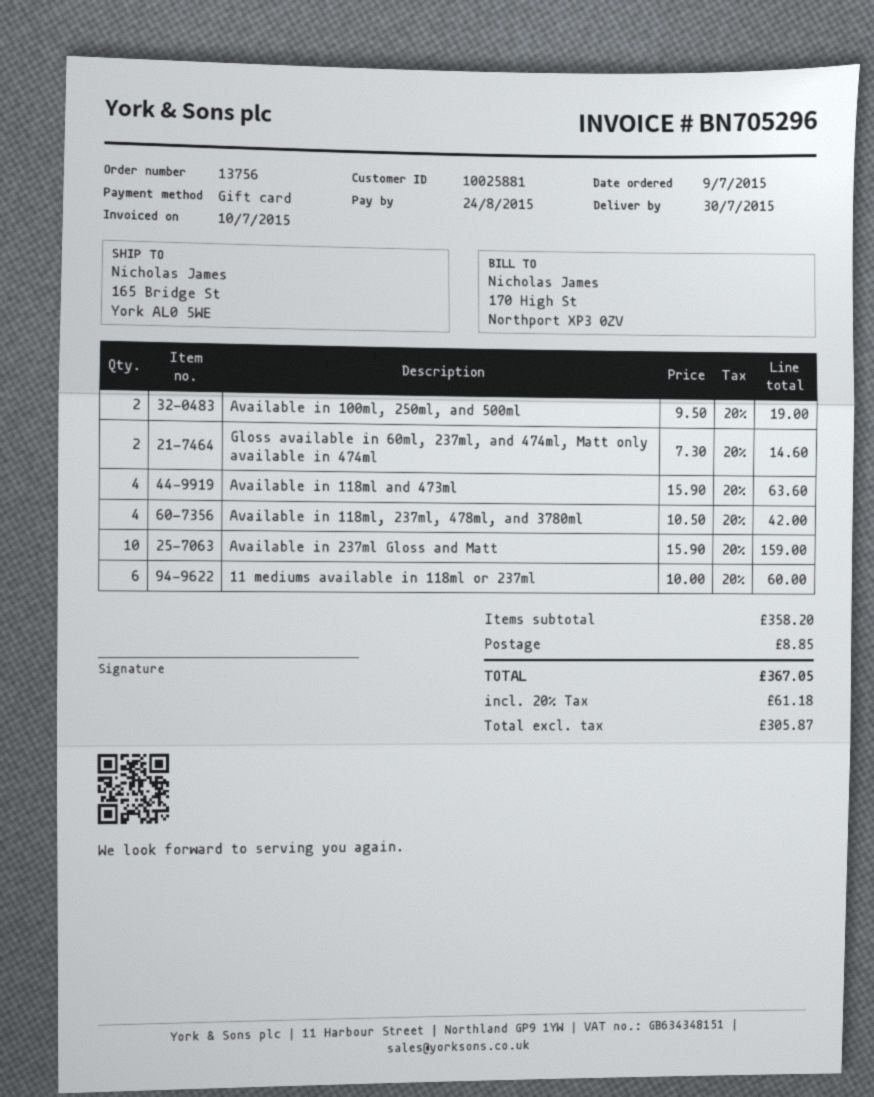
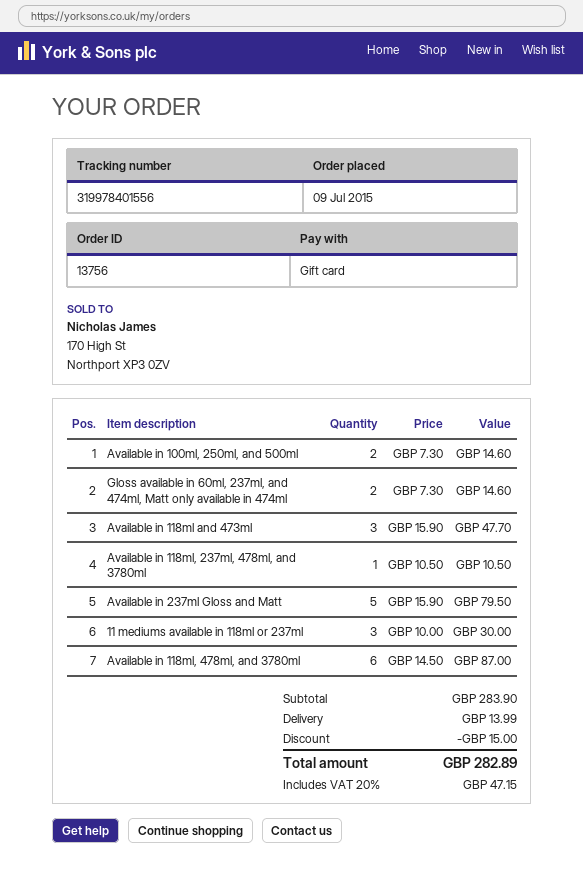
Available in 100ml, 250ml, and 500ml: 2 x 9.50 = 19.00 -> 2 x 7.30 = 14.60
Available in 118ml and 473ml: 4 x 15.90 = 63.60 -> 3 x 15.90 = 47.70
Available in 118ml, 237ml, 478ml, and 3780ml: 4 x 10.50 = 42.00 -> 1 x 10.50 = 10.50
Available in 237ml Gloss and Matt: 10 x 15.90 = 159.00 -> 5 x 15.90 = 79.50
11 mediums available in 118ml or 237ml: 6 x 10.00 = 60.00 -> 3 x 10.00 = 30.00
Available in 118ml, 478ml, and 3780ml: none -> 6 x 14.50 = 87.00
subtotal: 358.20 -> 283.90
discount: none -> 15.00
shipping: 8.85 -> 13.99
tax: 20% = 61.18 -> 20% = 47.15
total: 367.05 -> 282.89

